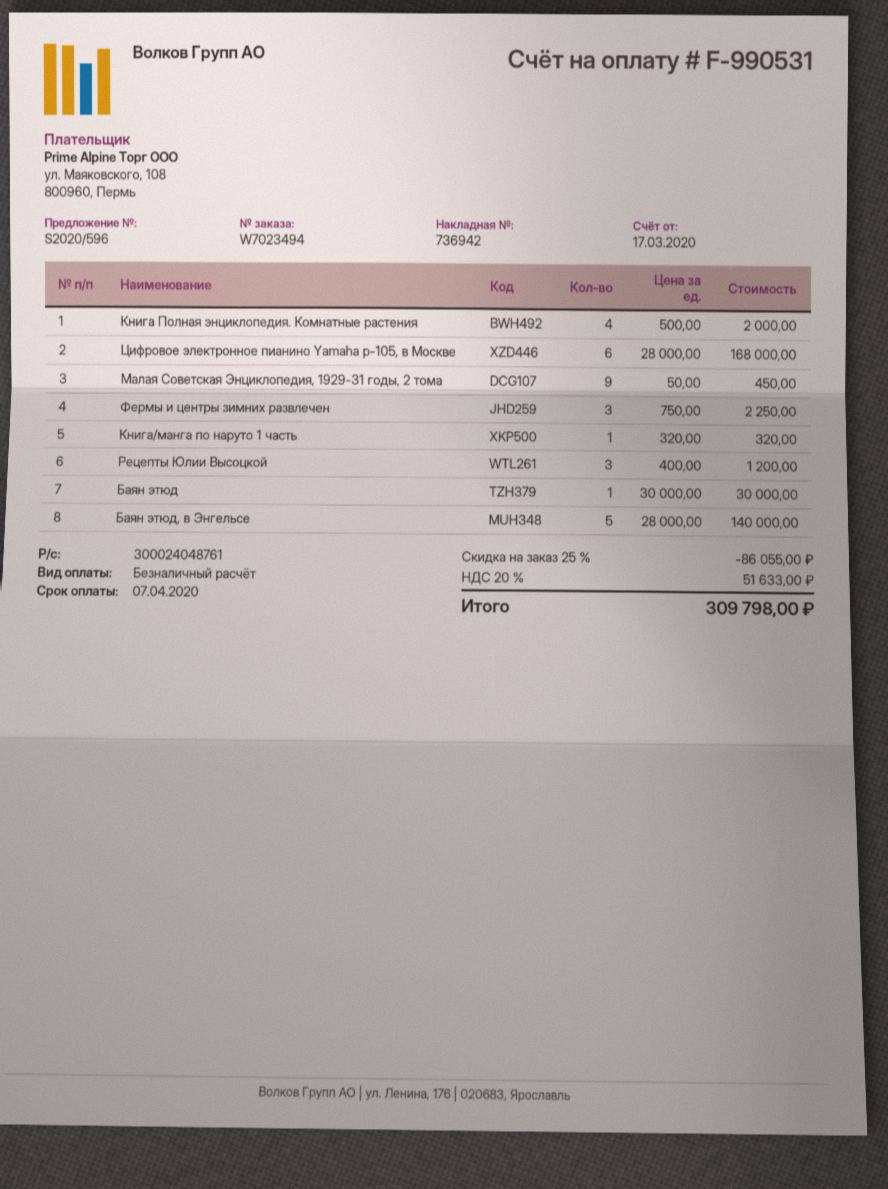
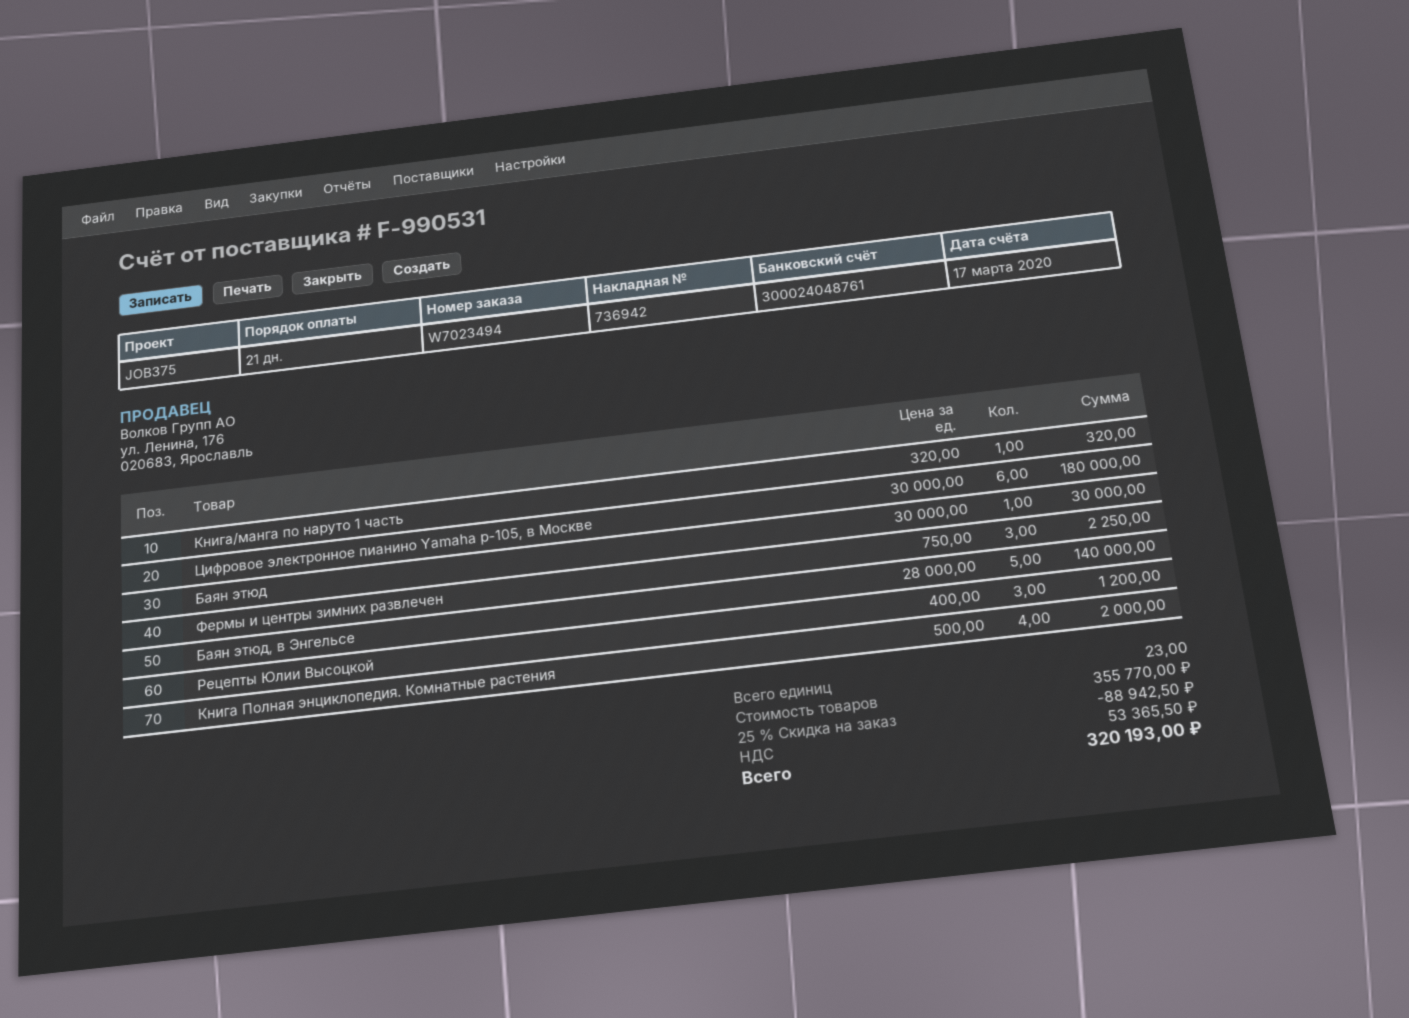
Цифровое электронное пианино Yamaha p-105, в Москве: 6 x 28000.00 = 168000.00 -> 6 x 30000.00 = 180000.00
Малая Советская Энциклопедия, 1929-31 годы, 2 тома: 9 x 50.00 = 450.00 -> none
discount: 25% = 86055.00 -> 25% = 88942.50
tax: 51633.00 -> 53365.50
total: 309798.00 -> 320193.00

